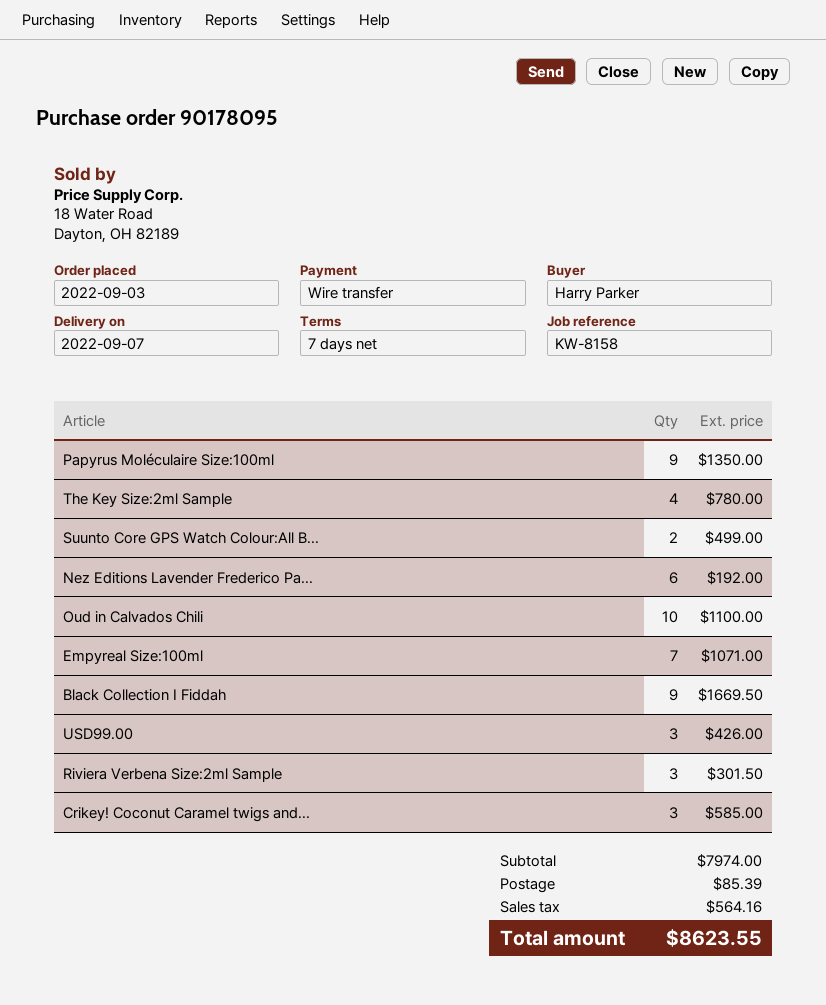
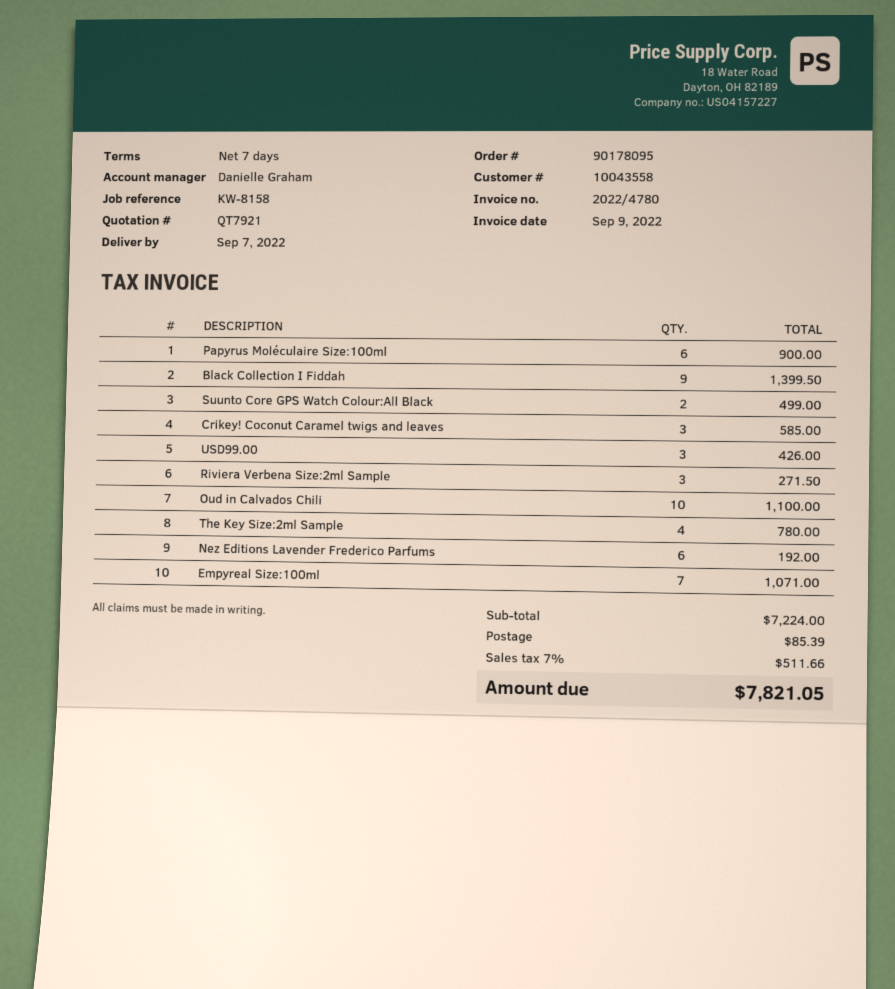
Papyrus Moléculaire Size:100ml: 9 for 1350.00 -> 6 for 900.00
Black Collection I Fiddah: 9 for 1669.50 -> 9 for 1399.50
Riviera Verbena Size:2ml Sample: 3 for 301.50 -> 3 for 271.50
subtotal: 7974.00 -> 7224.00
tax: 564.16 -> 511.66
total: 8623.55 -> 7821.05

